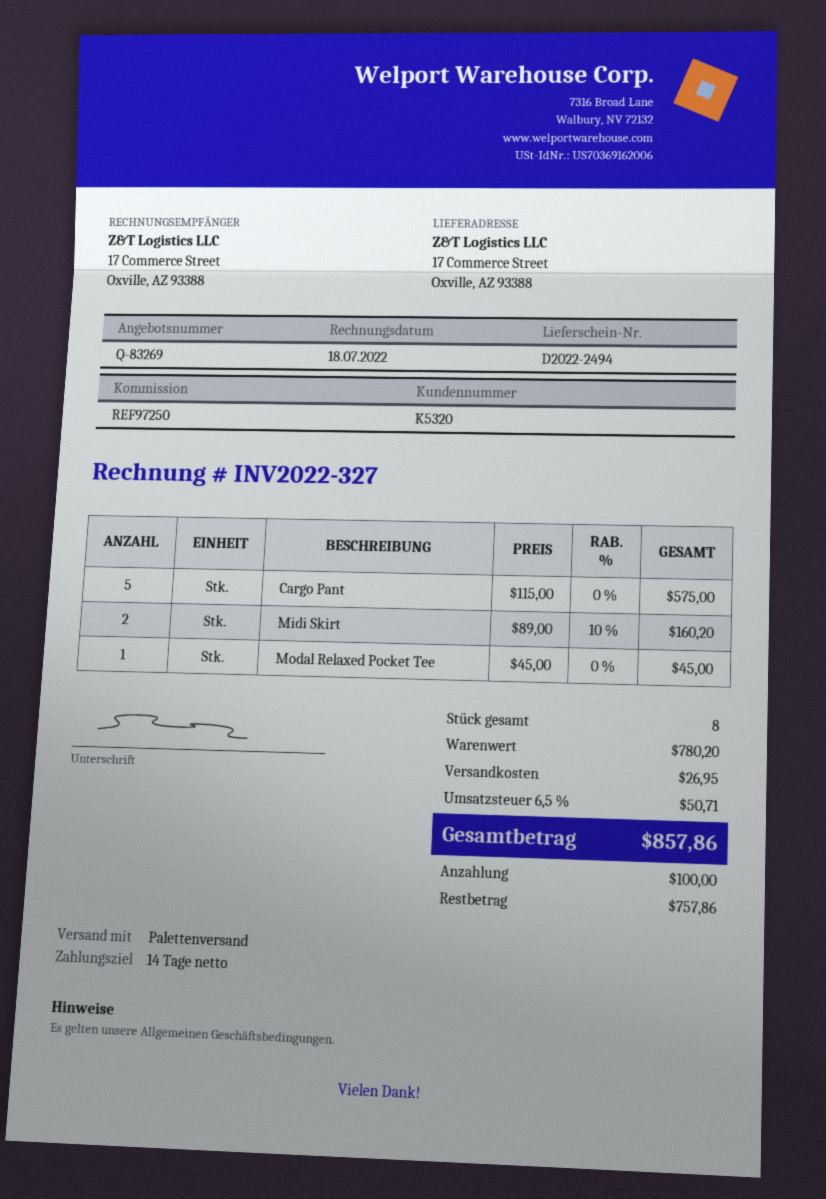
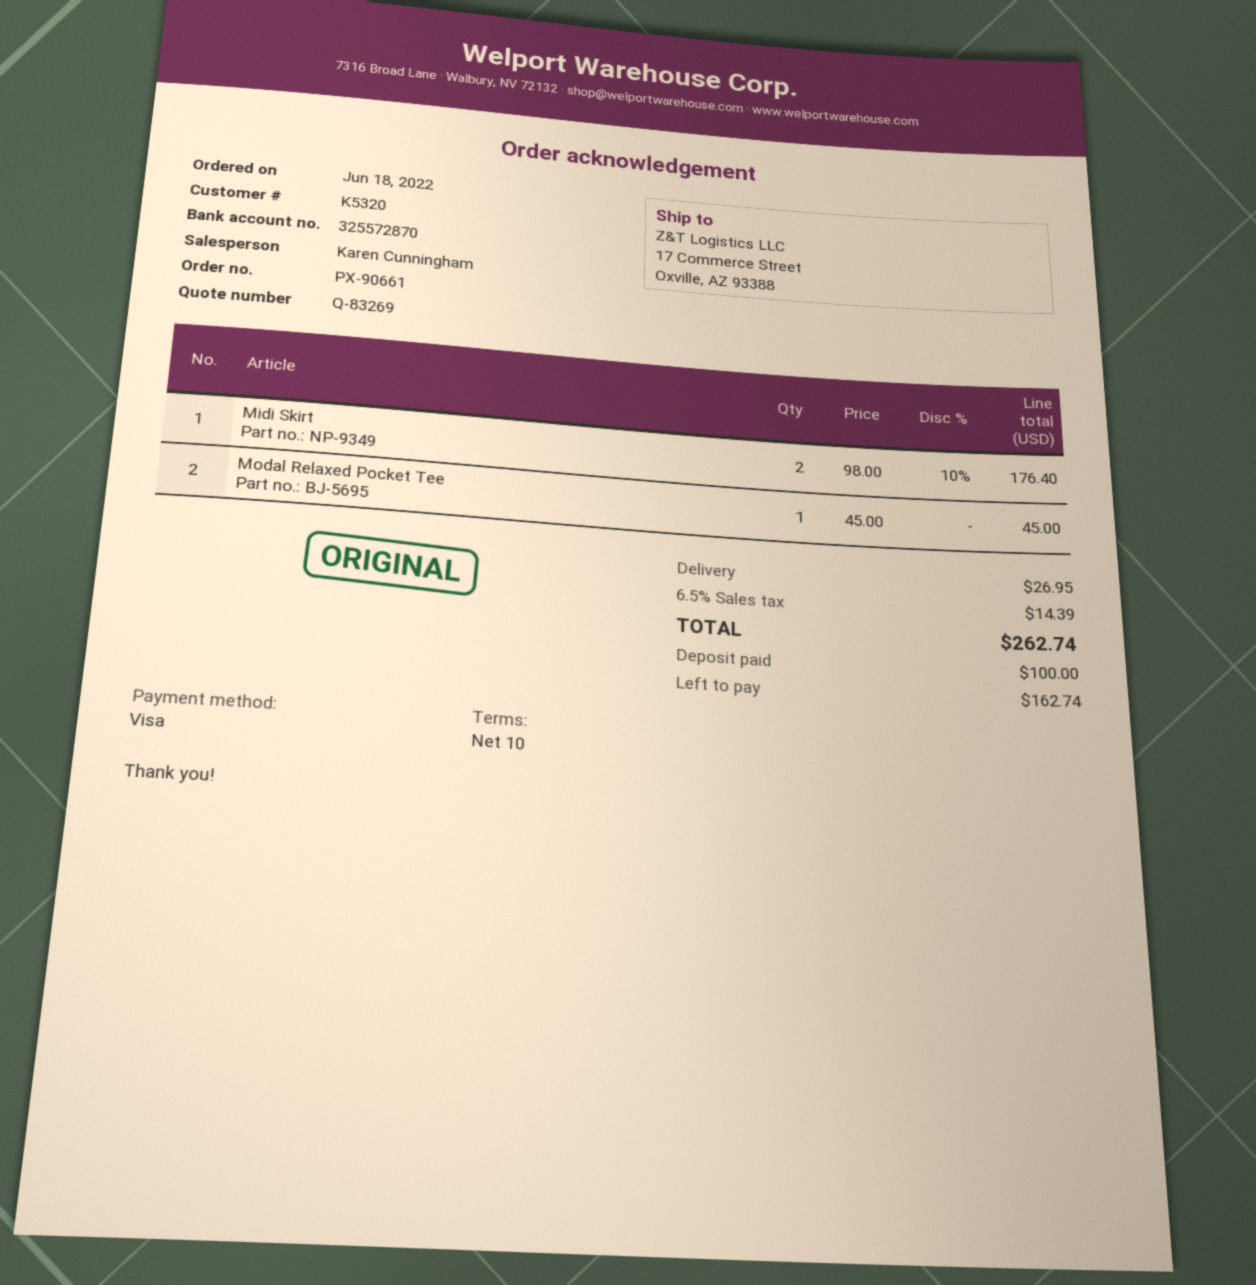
payment terms: 14 days -> 10 days
Cargo Pant: 5 x 115.00 = 575.00 -> none
Midi Skirt: 2 x 89.00 - 10% = 160.20 -> 2 x 98.00 - 10% = 176.40
tax: 6.5% = 50.71 -> 6.5% = 14.39
total: 857.86 -> 262.74
balance: 757.86 -> 162.74

